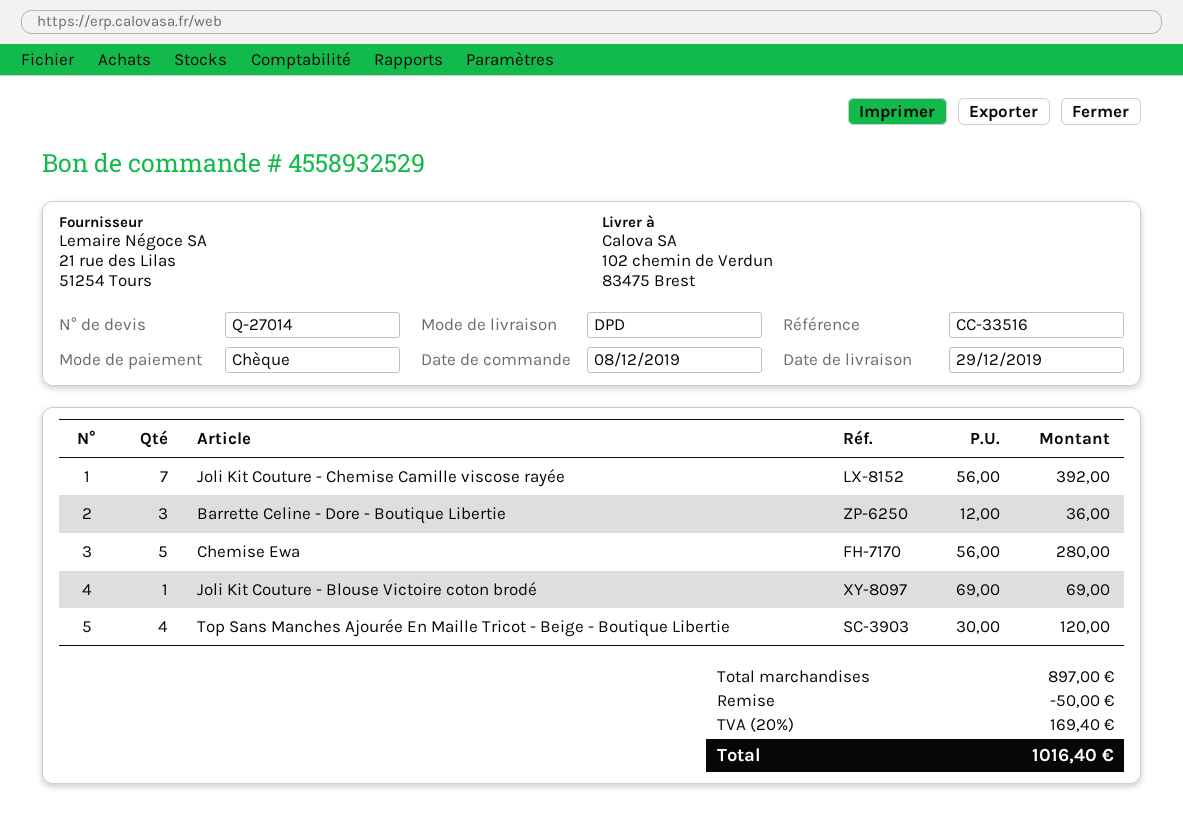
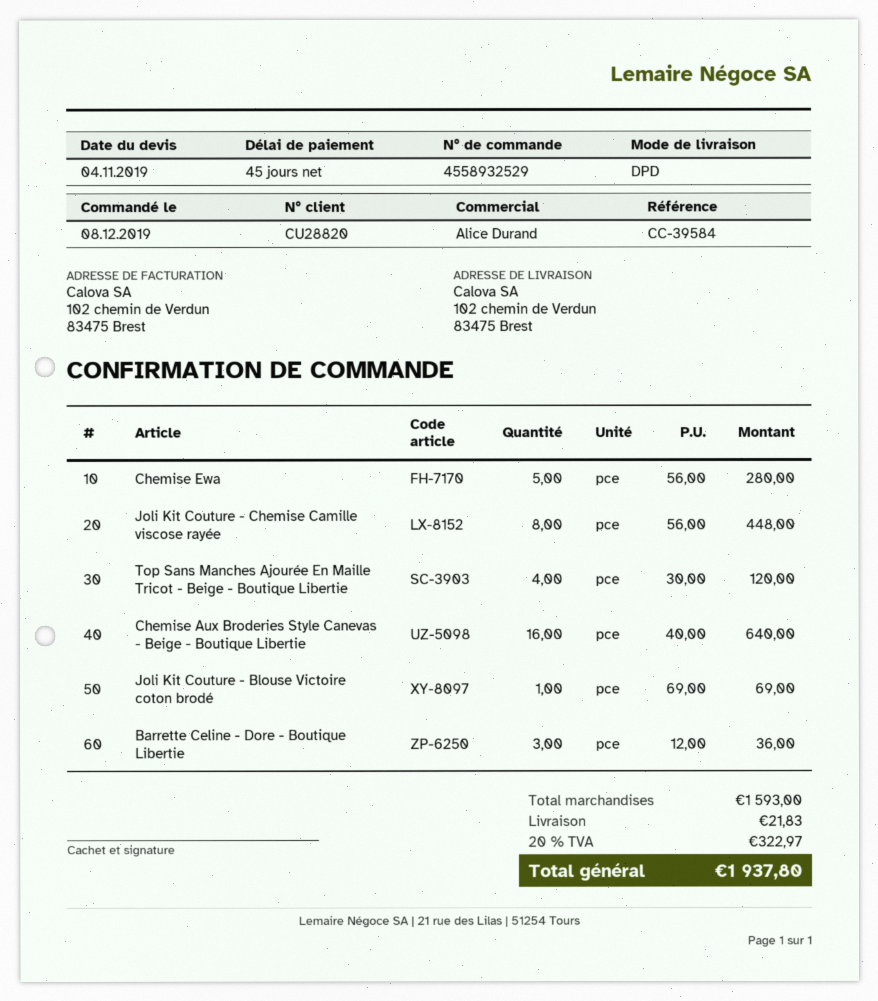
reference: CC-33516 -> CC-39584
Joli Kit Couture - Chemise Camille viscose rayée: 7 x 56.00 = 392.00 -> 8 x 56.00 = 448.00
Chemise Aux Broderies Style Canevas - Beige - Boutique Libertie: none -> 16 x 40.00 = 640.00
subtotal: 897.00 -> 1593.00
discount: 50.00 -> none
shipping: none -> 21.83
tax: 20% = 169.40 -> 20% = 322.97
total: 1016.40 -> 1937.80

